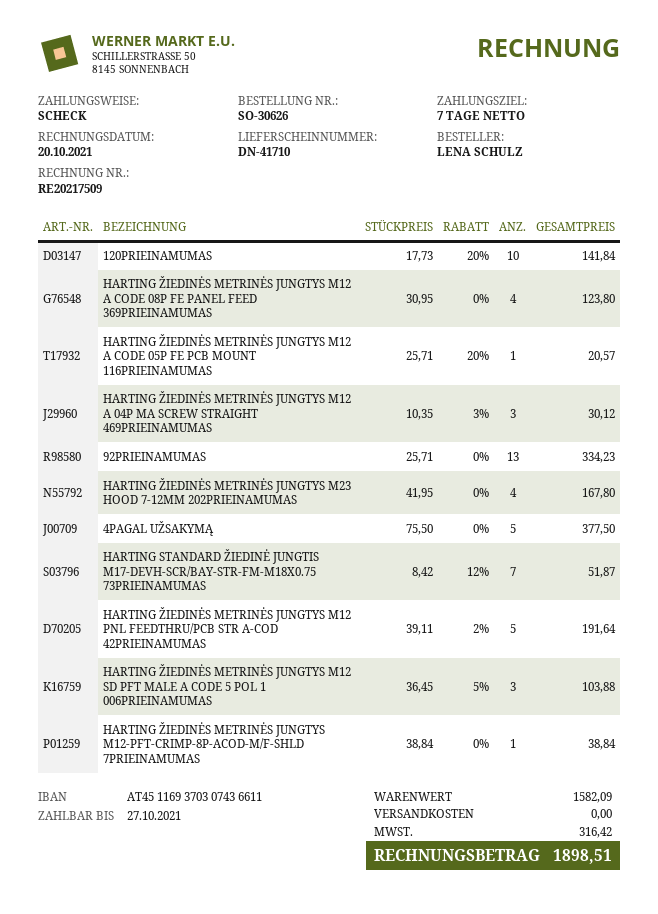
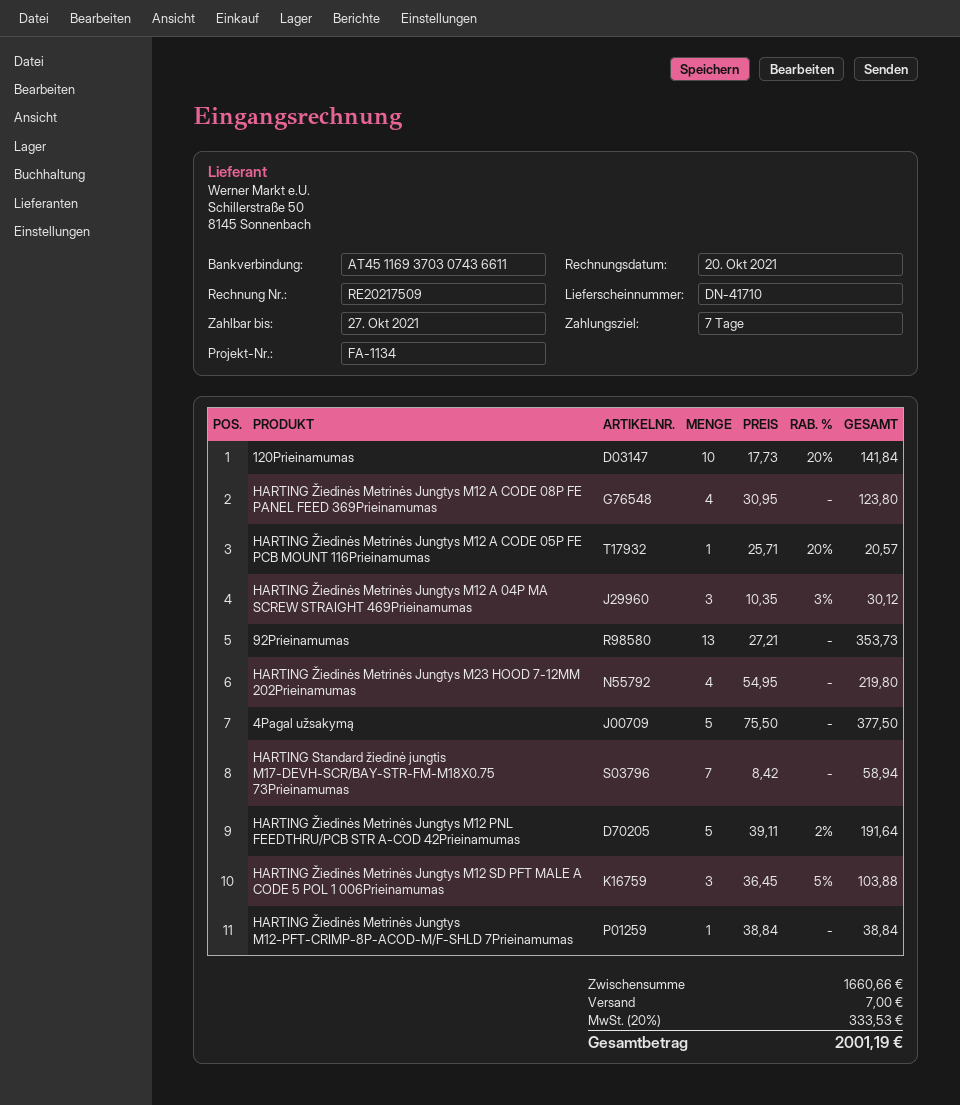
92PRIEINAMUMAS: 13 x 25.71 = 334.23 -> 13 x 27.21 = 353.73
HARTING ŽIEDINĖS METRINĖS JUNGTYS M23 HOOD 7-12MM 202PRIEINAMUMAS: 4 x 41.95 = 167.80 -> 4 x 54.95 = 219.80
HARTING STANDARD ŽIEDINĖ JUNGTIS M17-DEVH-SCR/BAY-STR-FM-M18X0.75 73PRIEINAMUMAS: 7 x 8.42 - 12% = 51.87 -> 7 x 8.42 = 58.94
subtotal: 1582.09 -> 1660.66
shipping: 0.00 -> 7.00
tax: 316.42 -> 333.53
total: 1898.51 -> 2001.19

